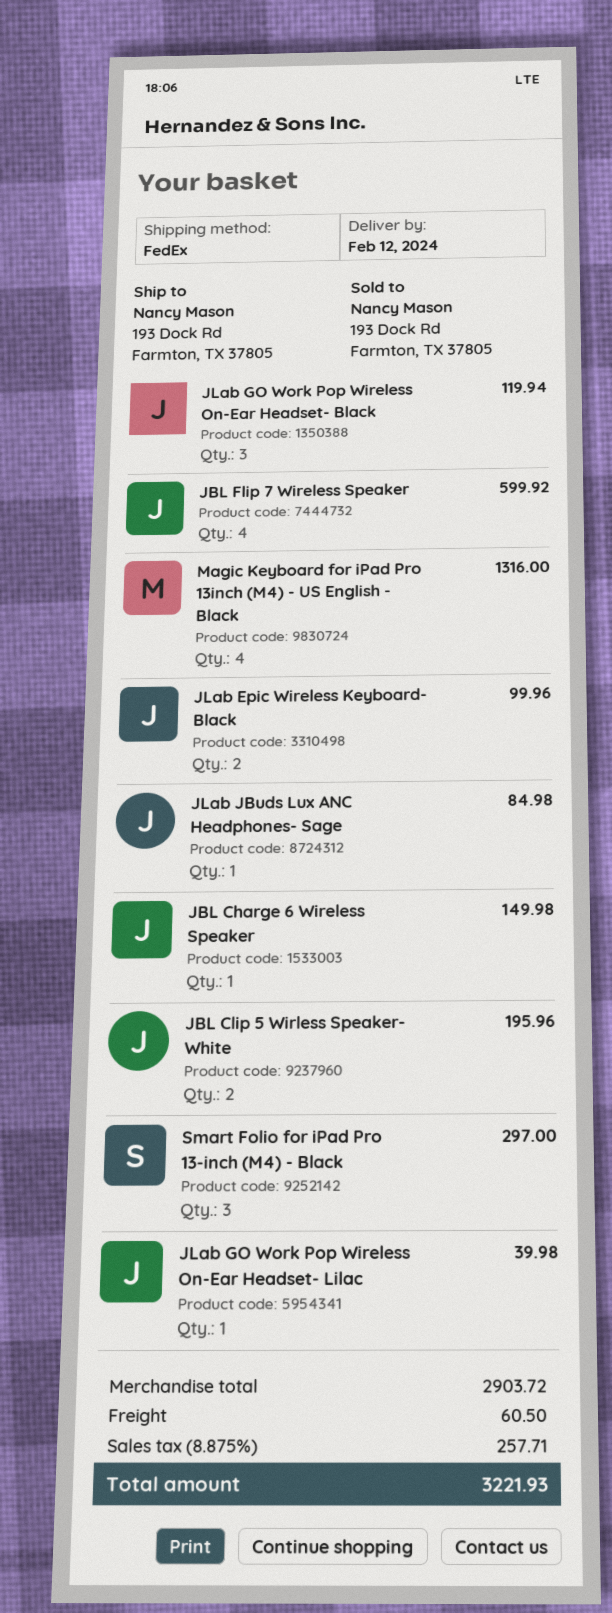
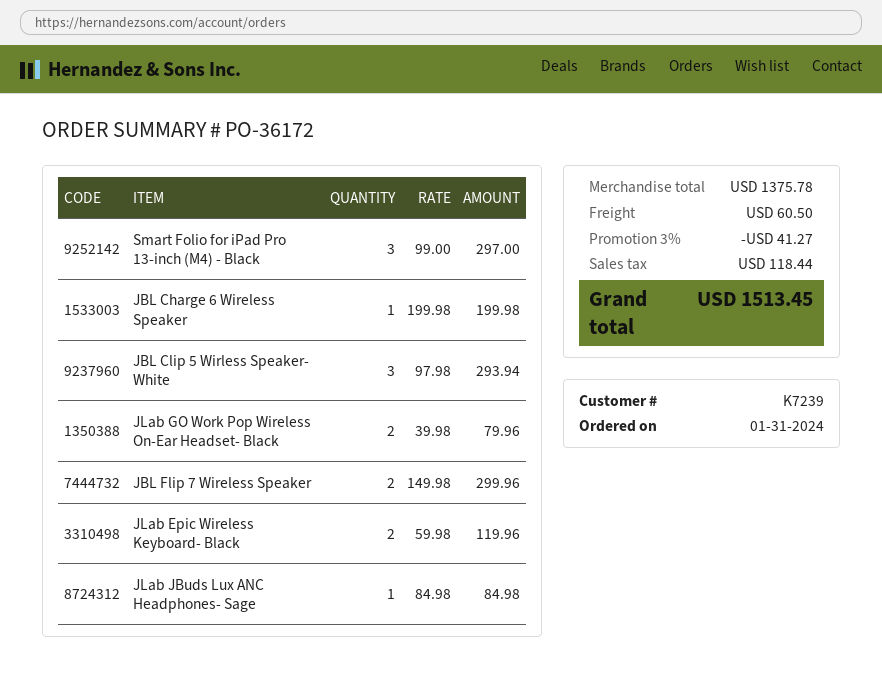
JLab GO Work Pop Wireless On-Ear Headset- Black: 3 for 119.94 -> 2 for 79.96
JBL Flip 7 Wireless Speaker: 4 for 599.92 -> 2 for 299.96
Magic Keyboard for iPad Pro 13inch (M4) - US English - Black: 4 for 1316.00 -> none
JLab Epic Wireless Keyboard- Black: 2 for 99.96 -> 2 for 119.96
JBL Charge 6 Wireless Speaker: 1 for 149.98 -> 1 for 199.98
JBL Clip 5 Wirless Speaker- White: 2 for 195.96 -> 3 for 293.94
JLab GO Work Pop Wireless On-Ear Headset- Lilac: 1 for 39.98 -> none
subtotal: 2903.72 -> 1375.78
discount: none -> 3% = 41.27
tax: 257.71 -> 118.44
total: 3221.93 -> 1513.45

